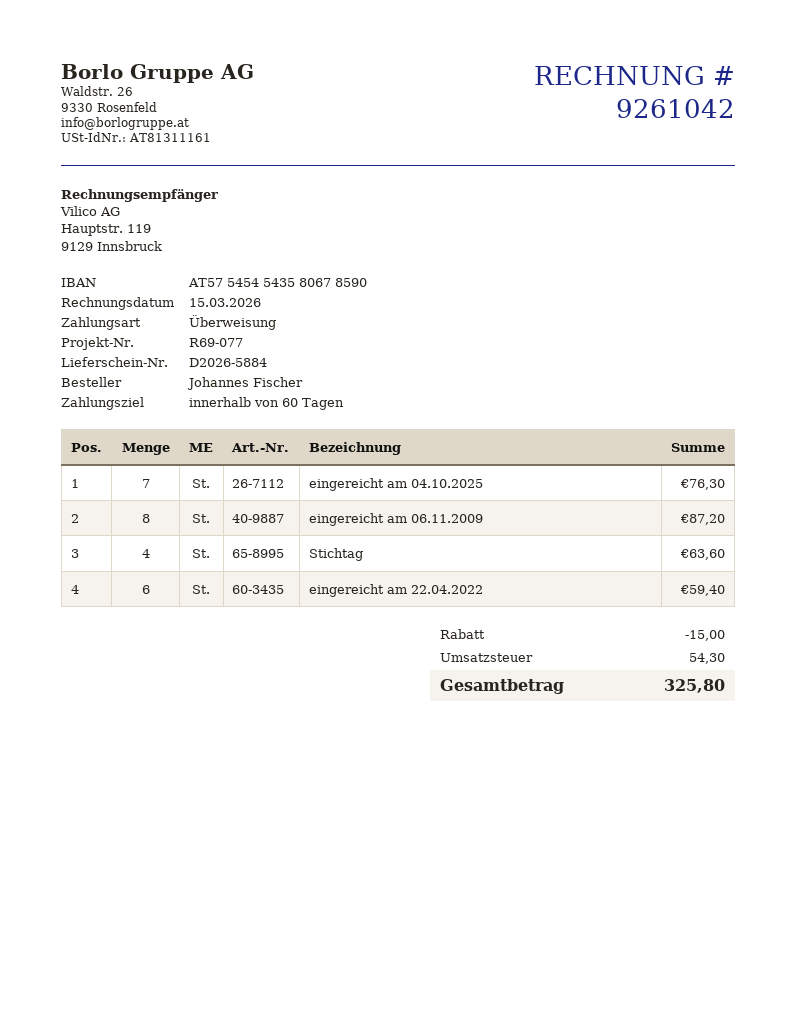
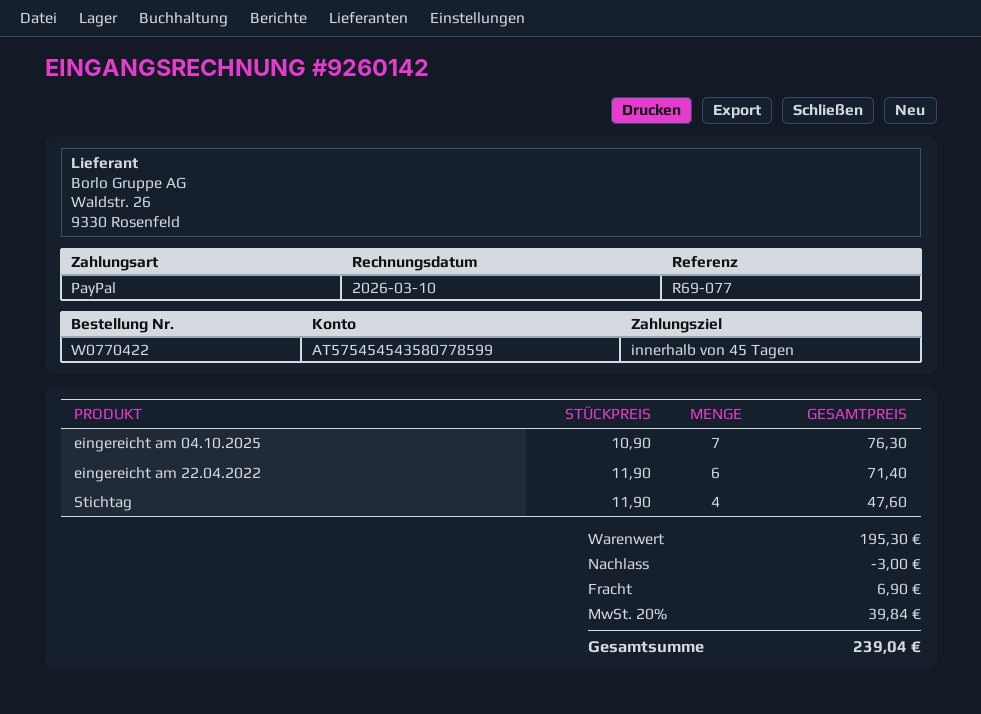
invoice number: 9261042 -> 9260142
invoice date: 2026-03-15 -> 2026-03-10
payment terms: 60 days -> 45 days
payment method: bank transfer -> PayPal
bank account: AT575454543580678590 -> AT575454543580778599
eingereicht am 06.11.2009: 8 for 87.20 -> none
Stichtag: 4 for 63.60 -> 4 for 47.60
eingereicht am 22.04.2022: 6 for 59.40 -> 6 for 71.40
discount: 15.00 -> 3.00
shipping: none -> 6.90
tax: 54.30 -> 39.84
total: 325.80 -> 239.04

